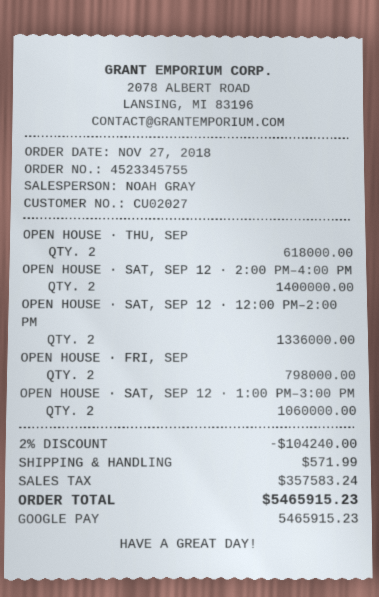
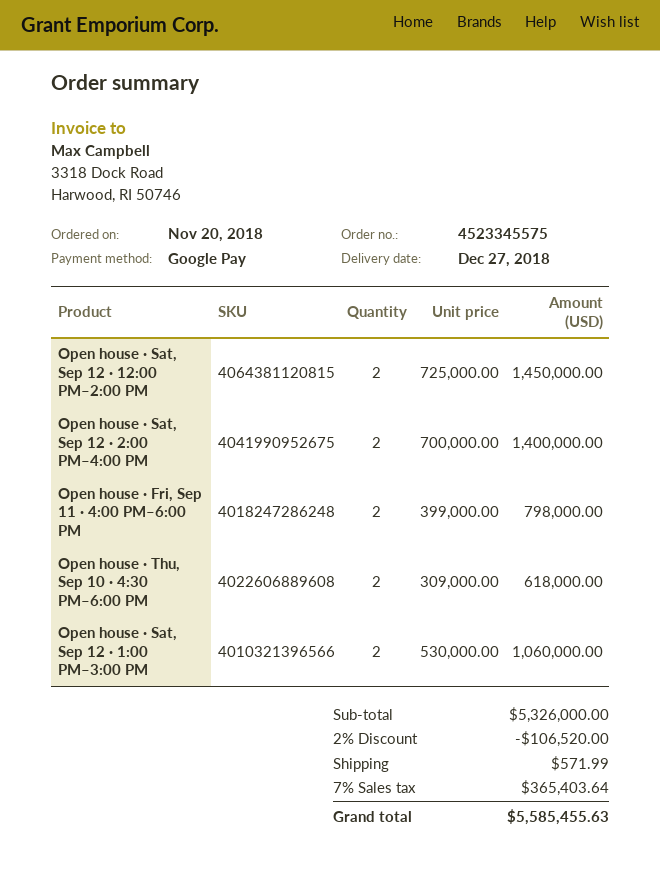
order number: 4523345755 -> 4523345575
order date: 2018-11-27 -> 2018-11-20
OPEN HOUSE · SAT, SEP 12 · 12:00 PM–2:00 PM: 2 for 1336000.00 -> 2 for 1450000.00
discount: 2% = 104240.00 -> 2% = 106520.00
tax: 357583.24 -> 365403.64
total: 5465915.23 -> 5585455.63

